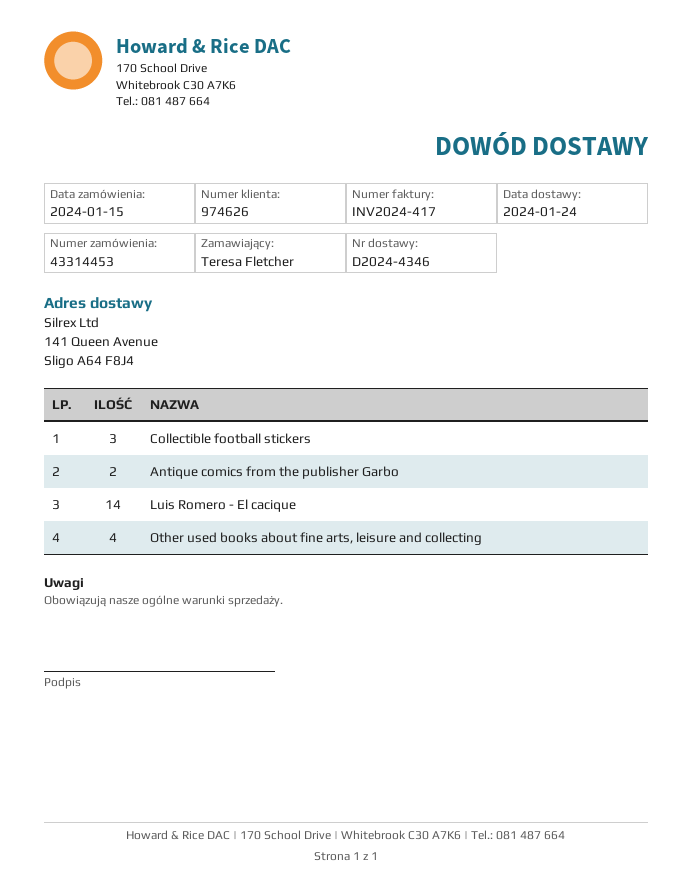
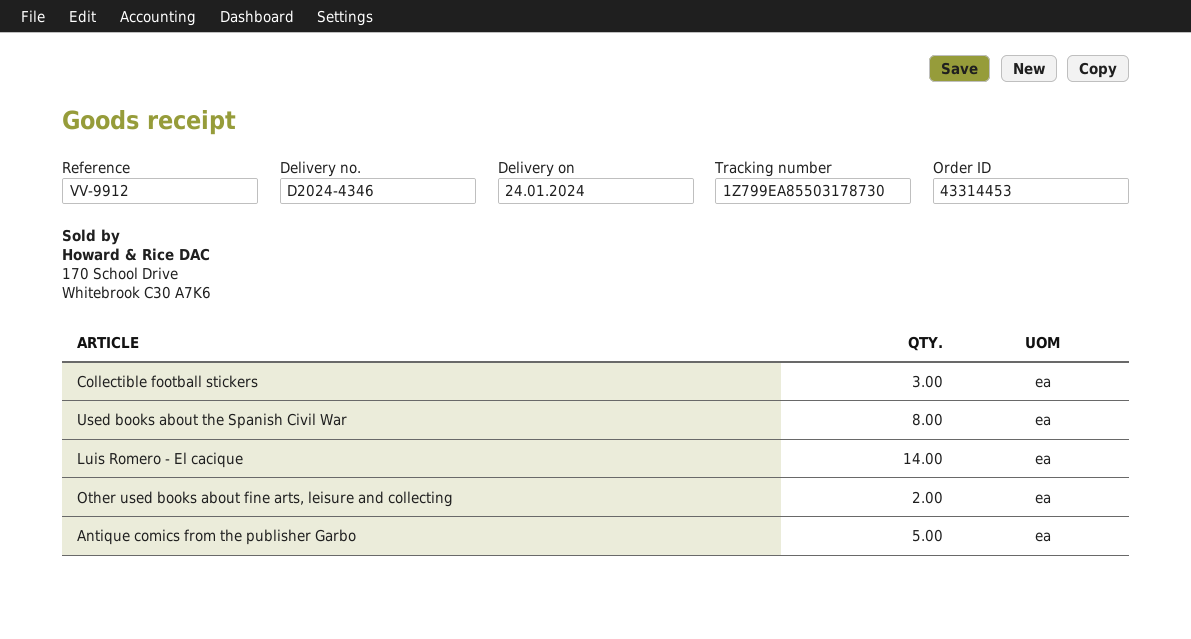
Antique comics from the publisher Garbo: 2 -> 5
Other used books about fine arts, leisure and collecting: 4 -> 2
Used books about the Spanish Civil War: none -> 8

